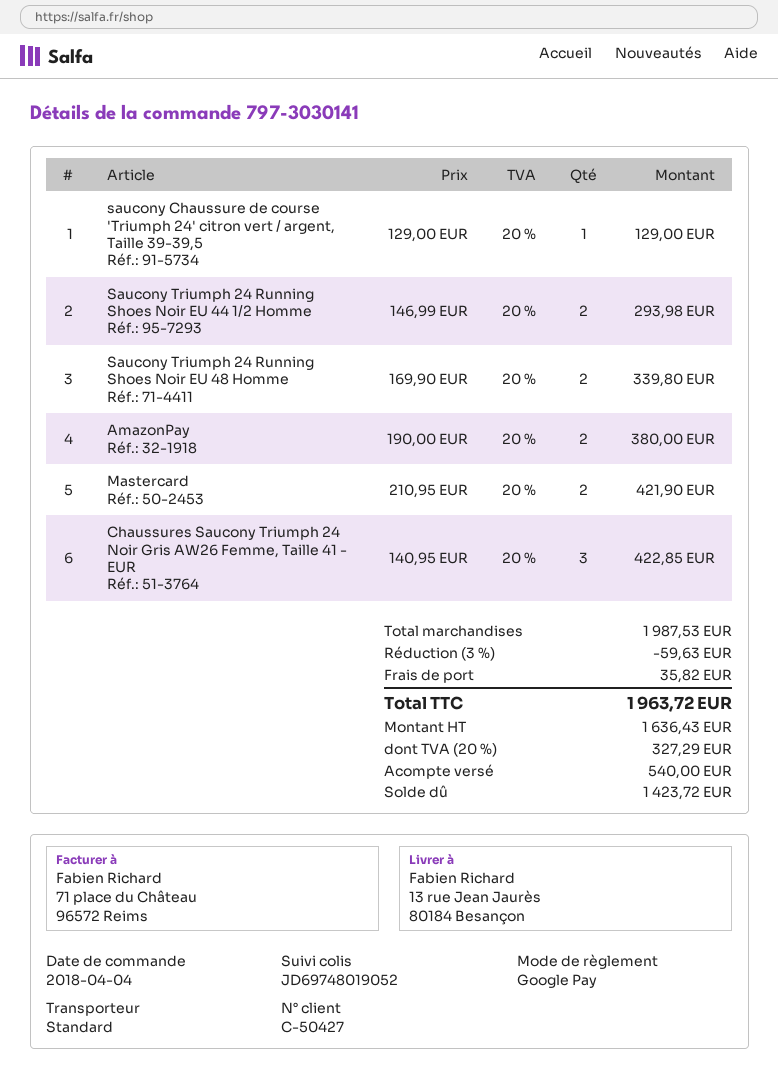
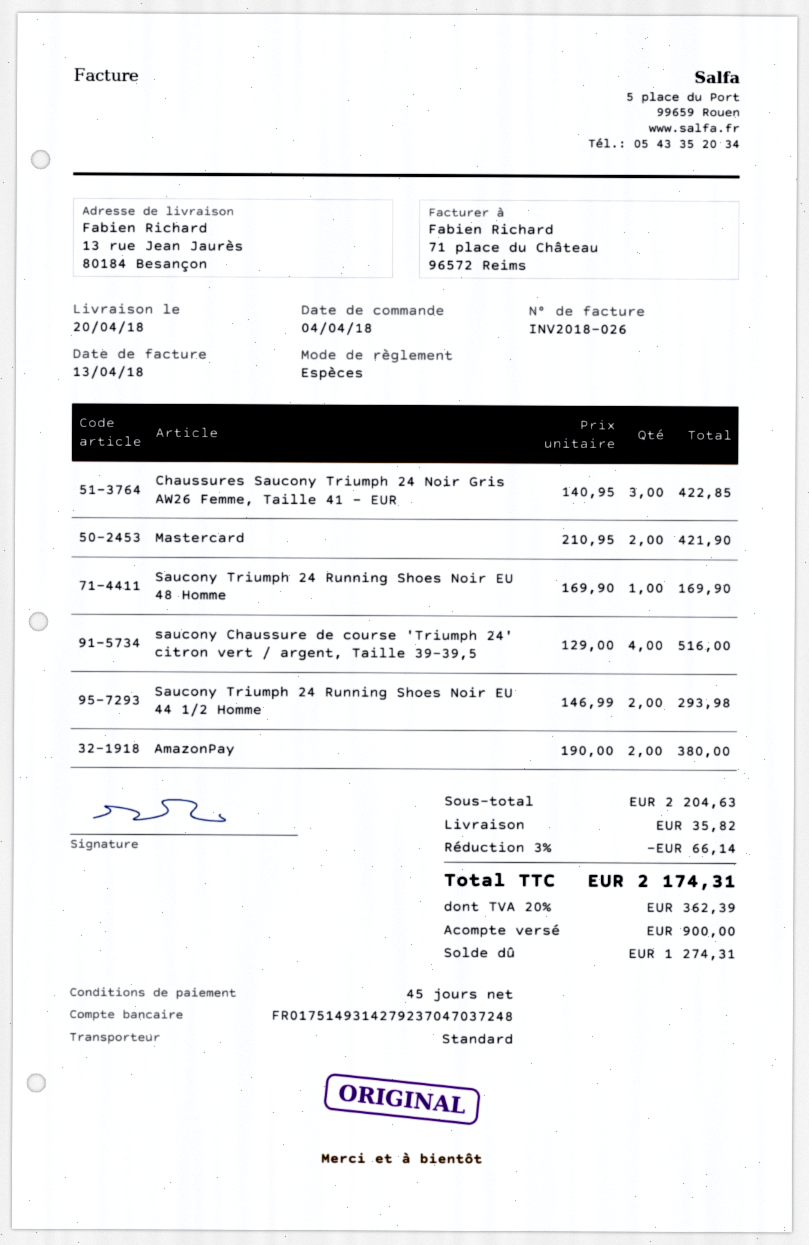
payment method: Google Pay -> cash
saucony Chaussure de course 'Triumph 24' citron vert / argent, Taille 39-39,5: 1 x 129.00 = 129.00 -> 4 x 129.00 = 516.00
Saucony Triumph 24 Running Shoes Noir EU 48 Homme: 2 x 169.90 = 339.80 -> 1 x 169.90 = 169.90
subtotal: 1987.53 -> 2204.63
discount: 3% = 59.63 -> 3% = 66.14
tax: 20% = 327.29 -> 20% = 362.39
total: 1963.72 -> 2174.31
deposit: 540.00 -> 900.00
balance: 1423.72 -> 1274.31

